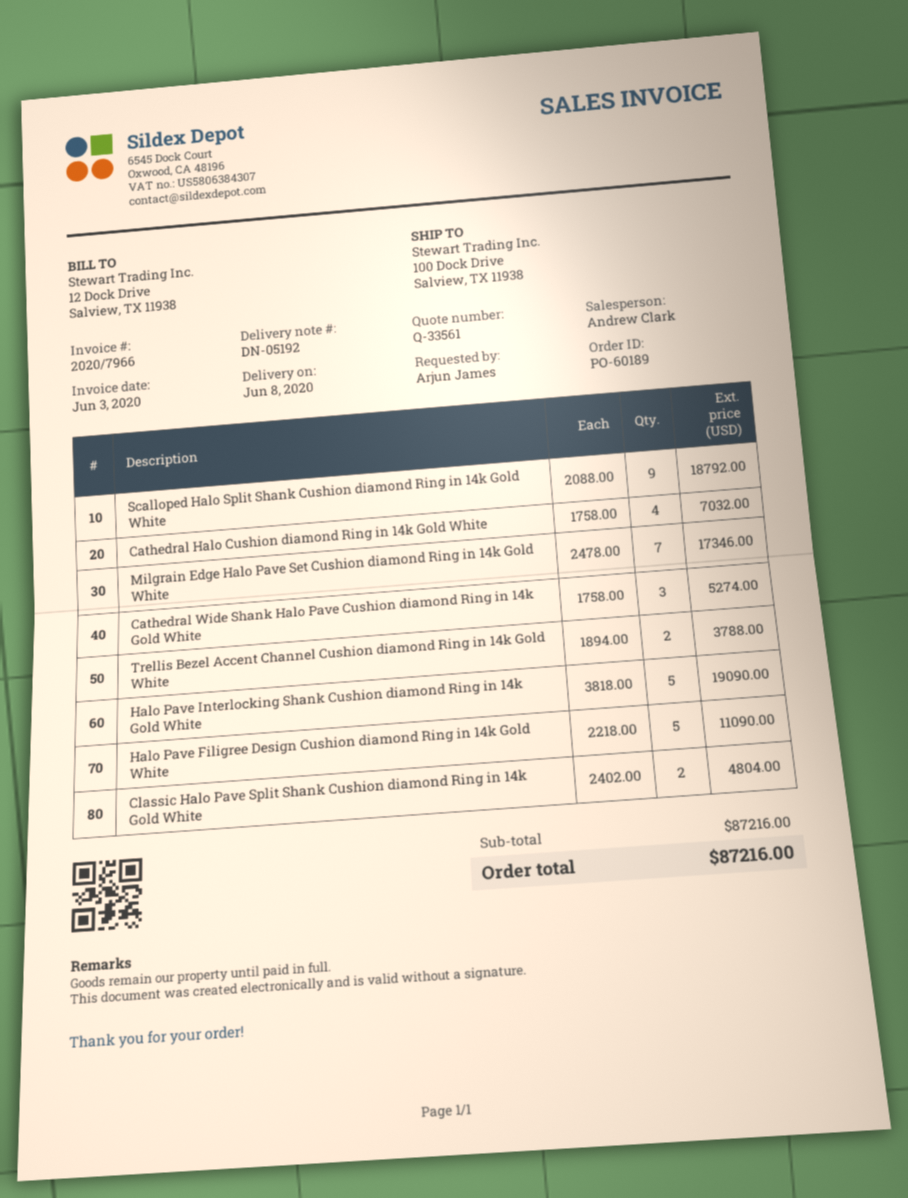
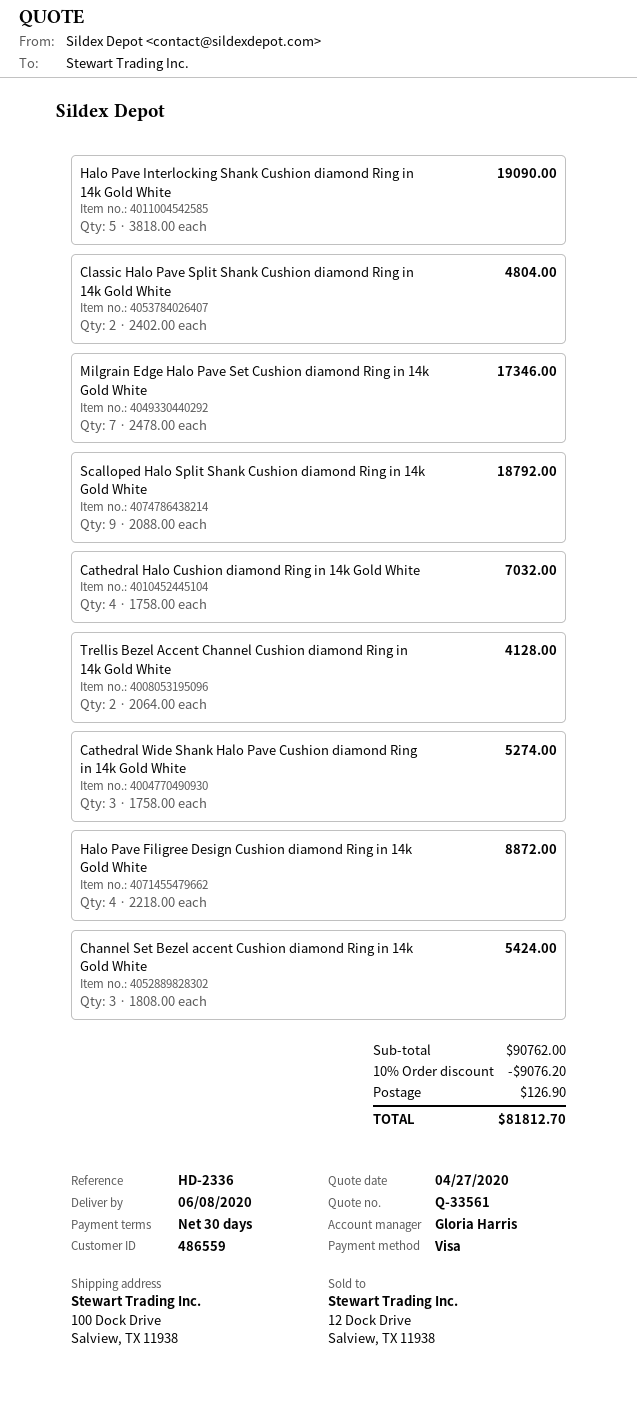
sales rep: Andrew Clark -> Gloria Harris
Trellis Bezel Accent Channel Cushion diamond Ring in 14k Gold White: 2 x 1894.00 = 3788.00 -> 2 x 2064.00 = 4128.00
Halo Pave Filigree Design Cushion diamond Ring in 14k Gold White: 5 x 2218.00 = 11090.00 -> 4 x 2218.00 = 8872.00
Channel Set Bezel accent Cushion diamond Ring in 14k Gold White: none -> 3 x 1808.00 = 5424.00
subtotal: 87216.00 -> 90762.00
discount: none -> 10% = 9076.20
shipping: none -> 126.90
total: 87216.00 -> 81812.70

